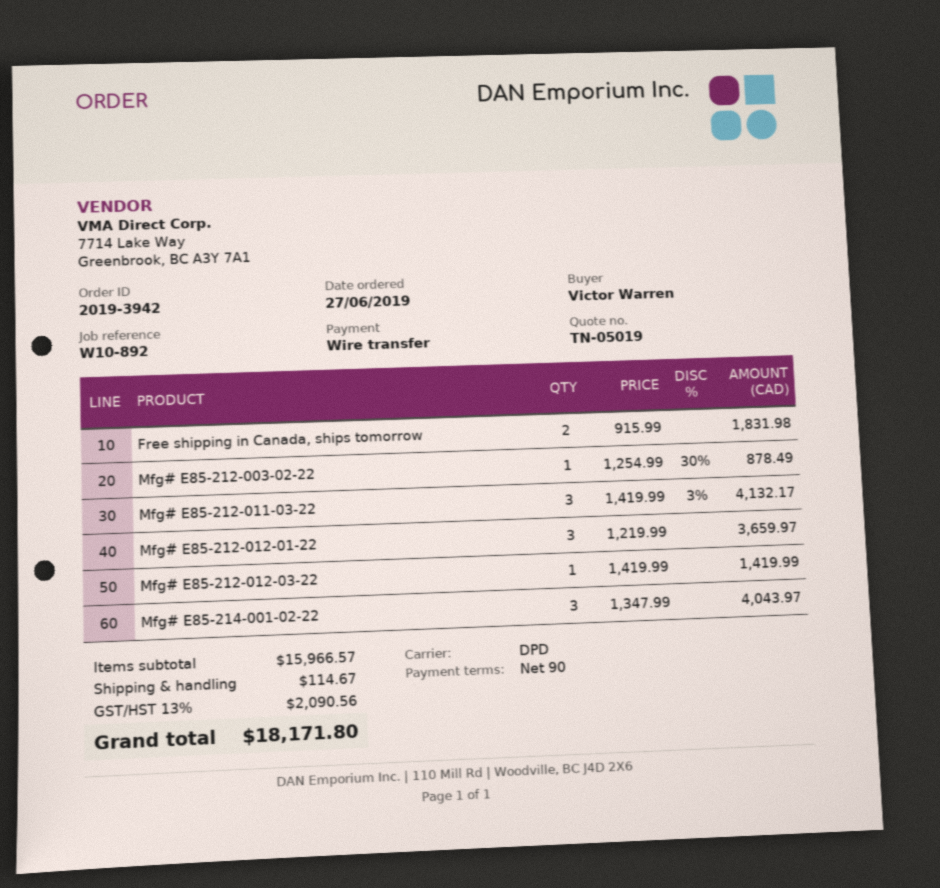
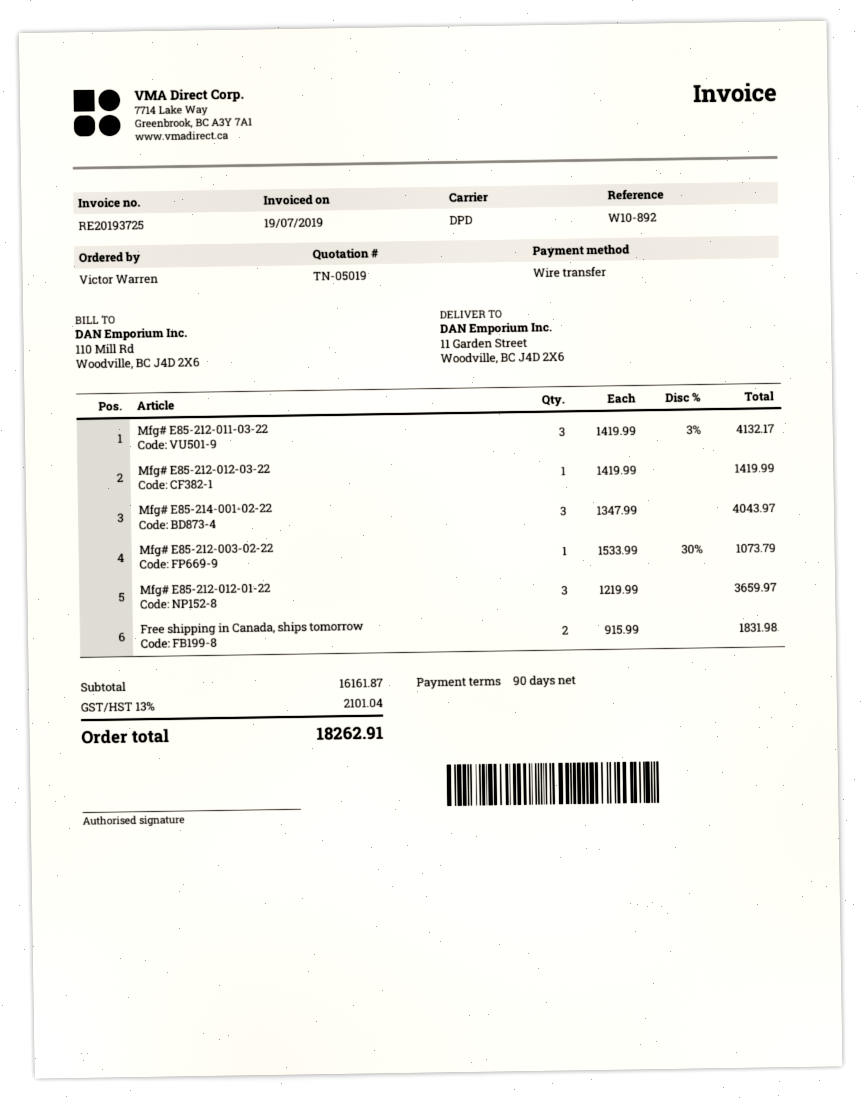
Mfg# E85-212-003-02-22: 1 x 1254.99 - 30% = 878.49 -> 1 x 1533.99 - 30% = 1073.79
subtotal: 15966.57 -> 16161.87
shipping: 114.67 -> none
tax: 13% = 2090.56 -> 13% = 2101.04
total: 18171.80 -> 18262.91

